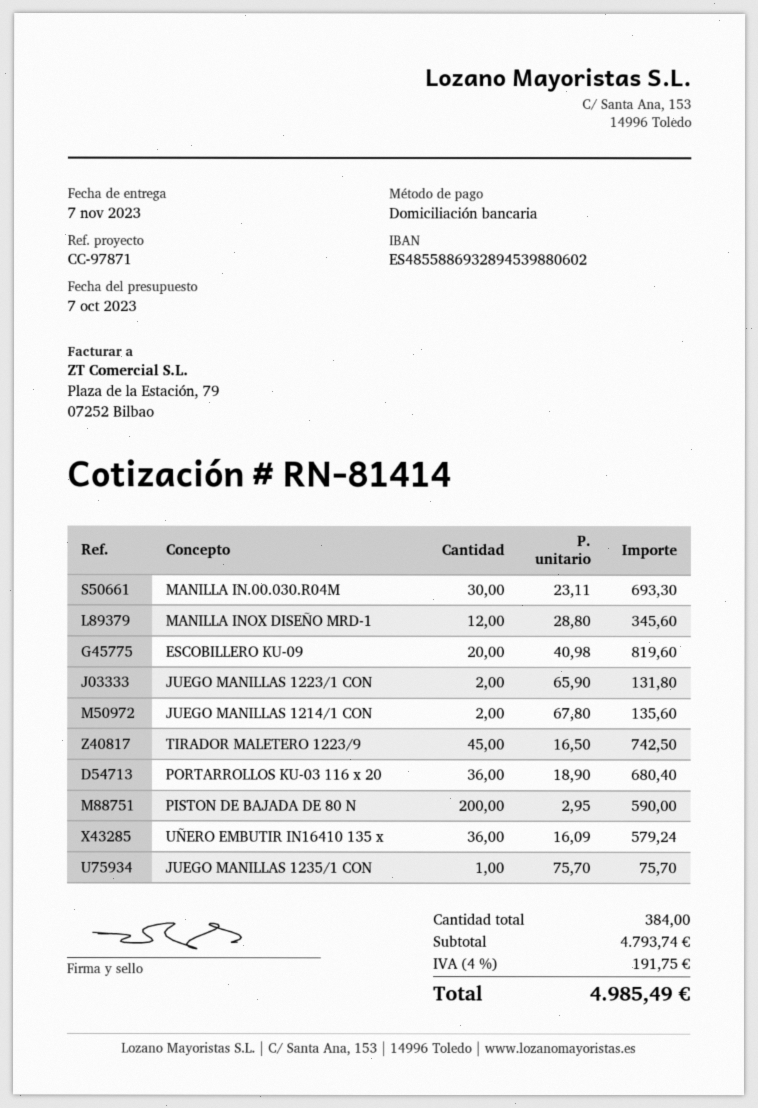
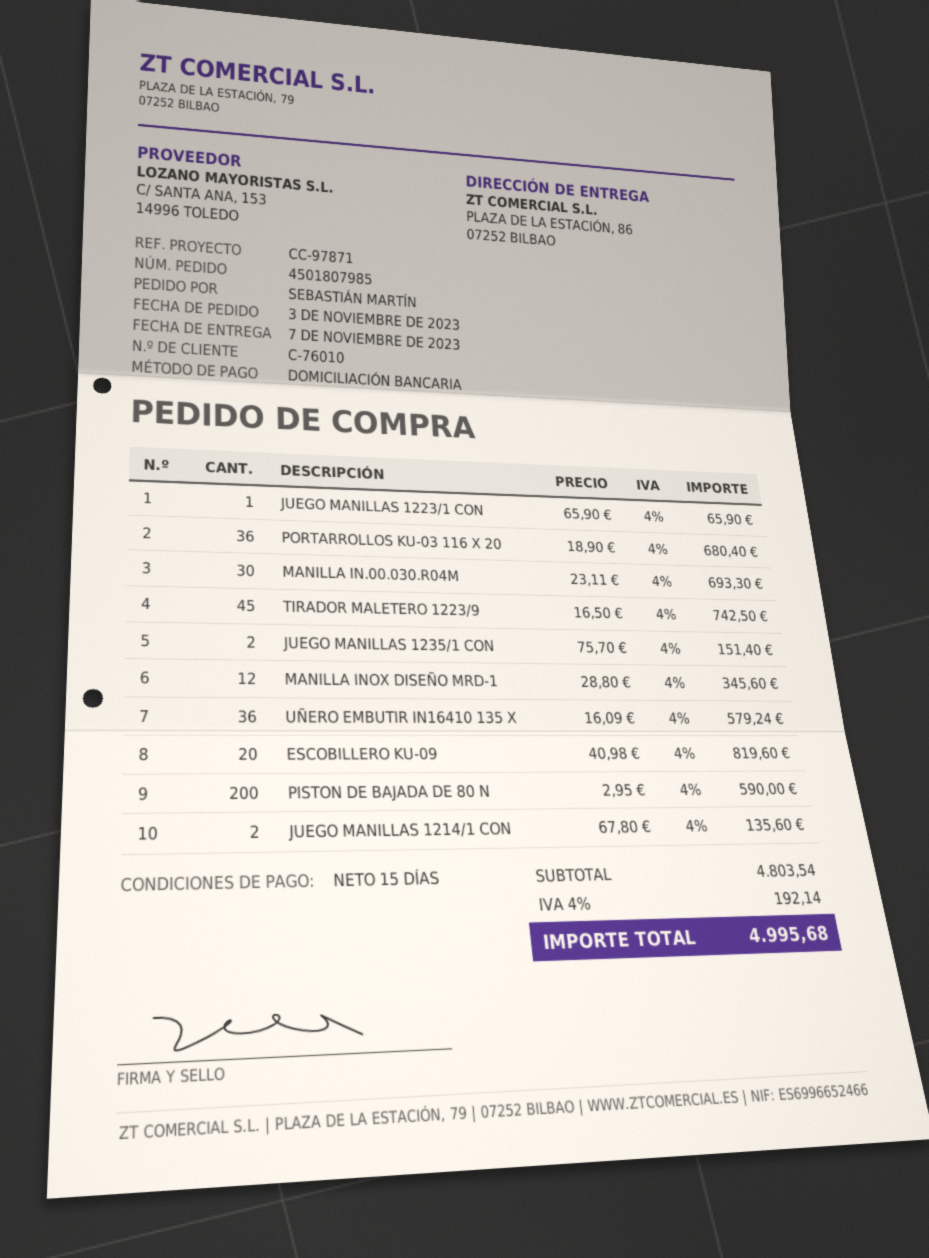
JUEGO MANILLAS 1223/1 CON: 2 x 65.90 = 131.80 -> 1 x 65.90 = 65.90
JUEGO MANILLAS 1235/1 CON: 1 x 75.70 = 75.70 -> 2 x 75.70 = 151.40
subtotal: 4793.74 -> 4803.54
tax: 4% = 191.75 -> 4% = 192.14
total: 4985.49 -> 4995.68

